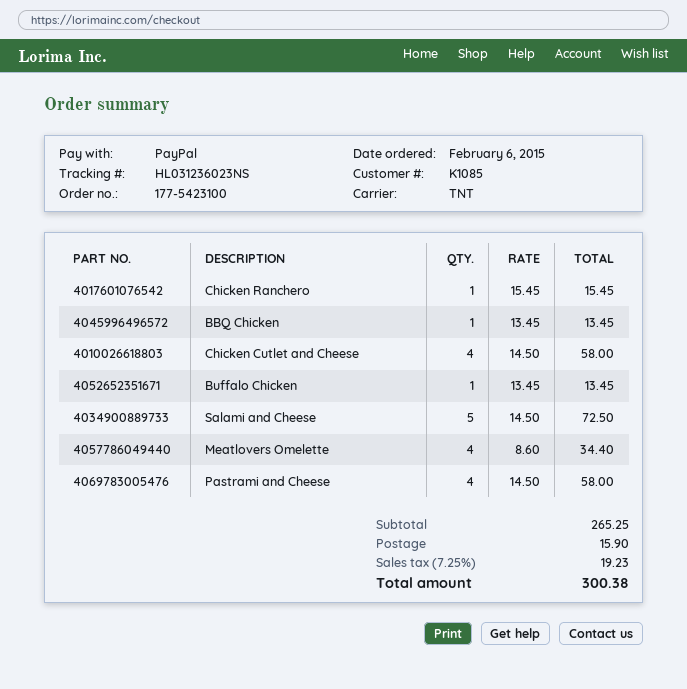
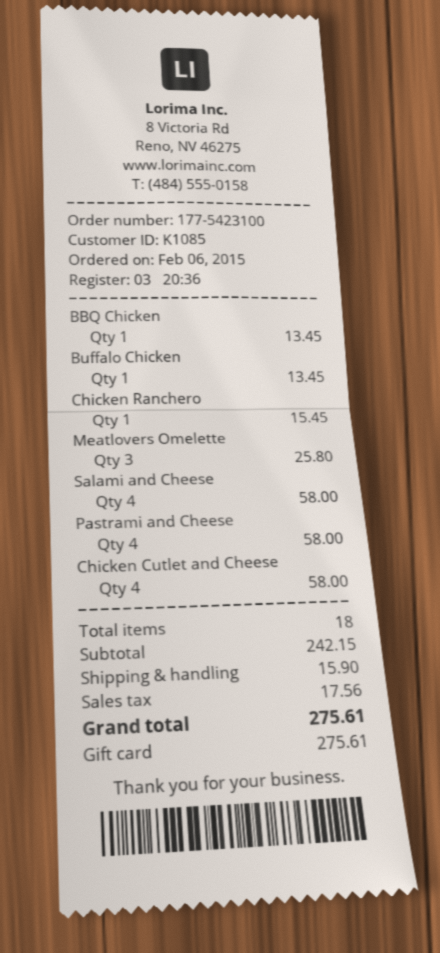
payment method: PayPal -> gift card
Salami and Cheese: 5 for 72.50 -> 4 for 58.00
Meatlovers Omelette: 4 for 34.40 -> 3 for 25.80
subtotal: 265.25 -> 242.15
tax: 19.23 -> 17.56
total: 300.38 -> 275.61

